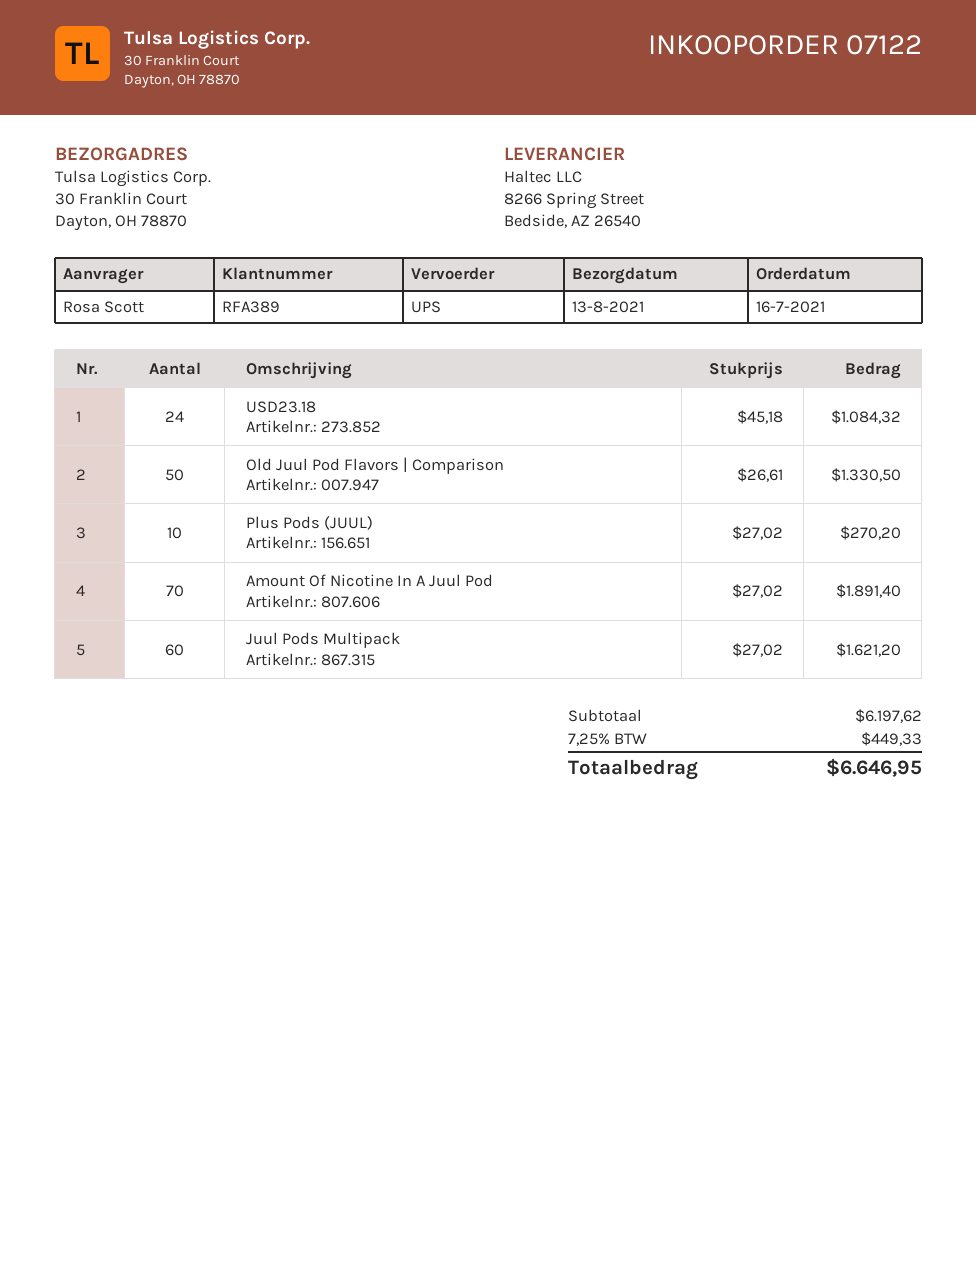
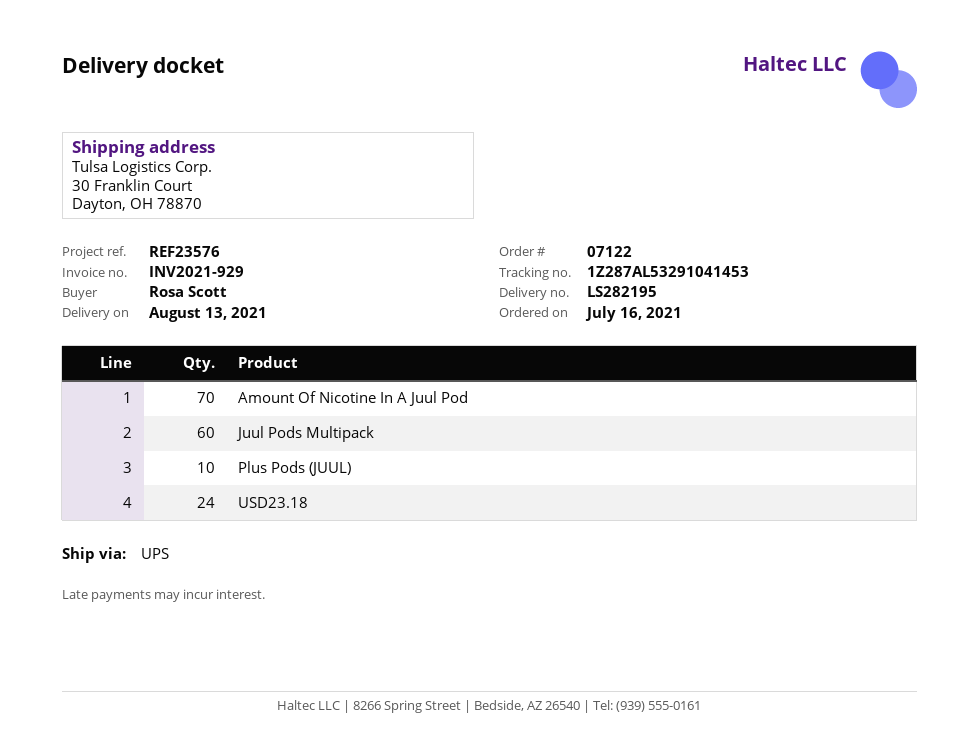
Old Juul Pod Flavors | Comparison: 50 -> none

